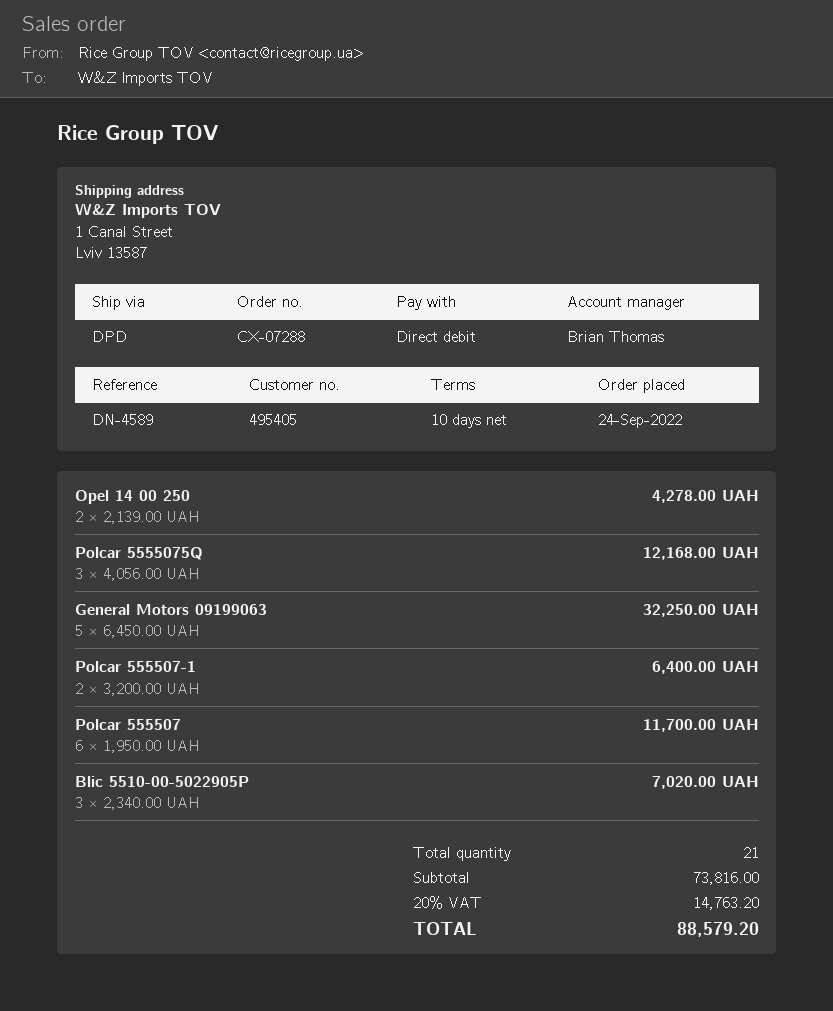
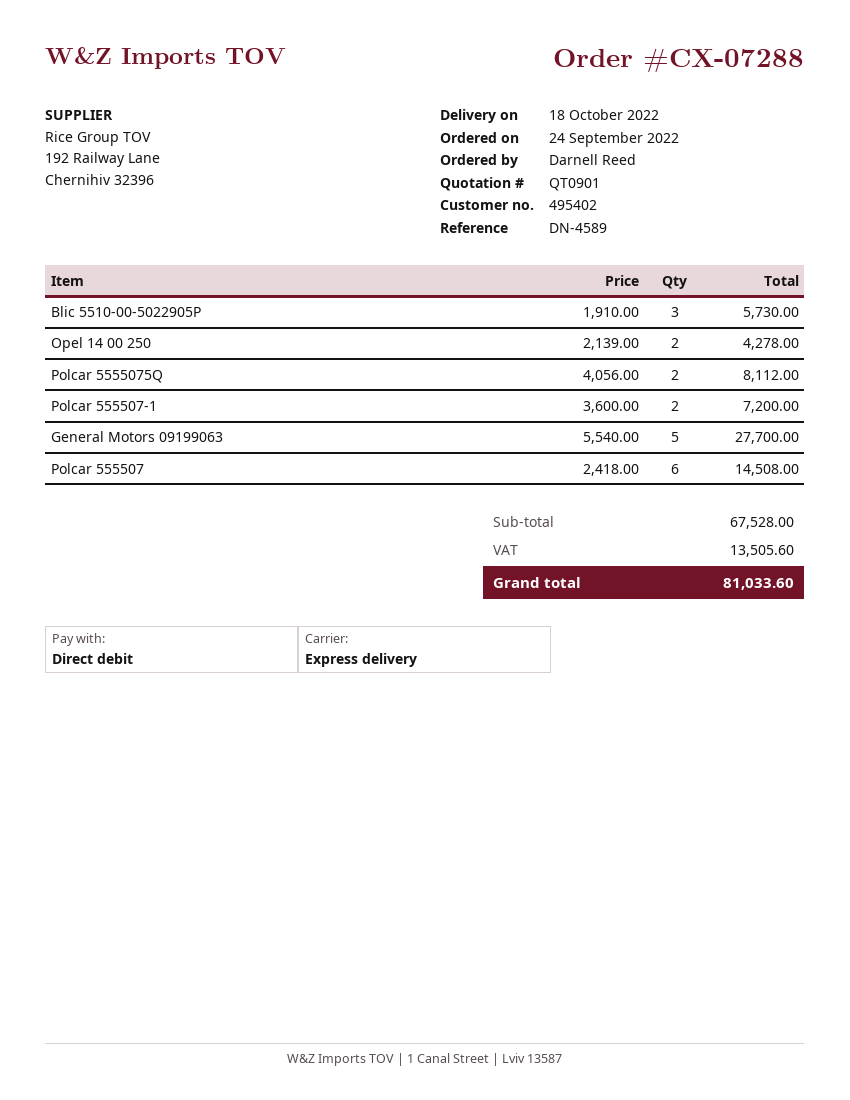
customer number: 495405 -> 495402
shipping method: DPD -> express
Polcar 5555075Q: 3 x 4056.00 = 12168.00 -> 2 x 4056.00 = 8112.00
General Motors 09199063: 5 x 6450.00 = 32250.00 -> 5 x 5540.00 = 27700.00
Polcar 555507-1: 2 x 3200.00 = 6400.00 -> 2 x 3600.00 = 7200.00
Polcar 555507: 6 x 1950.00 = 11700.00 -> 6 x 2418.00 = 14508.00
Blic 5510-00-5022905P: 3 x 2340.00 = 7020.00 -> 3 x 1910.00 = 5730.00
subtotal: 73816.00 -> 67528.00
tax: 14763.20 -> 13505.60
total: 88579.20 -> 81033.60

